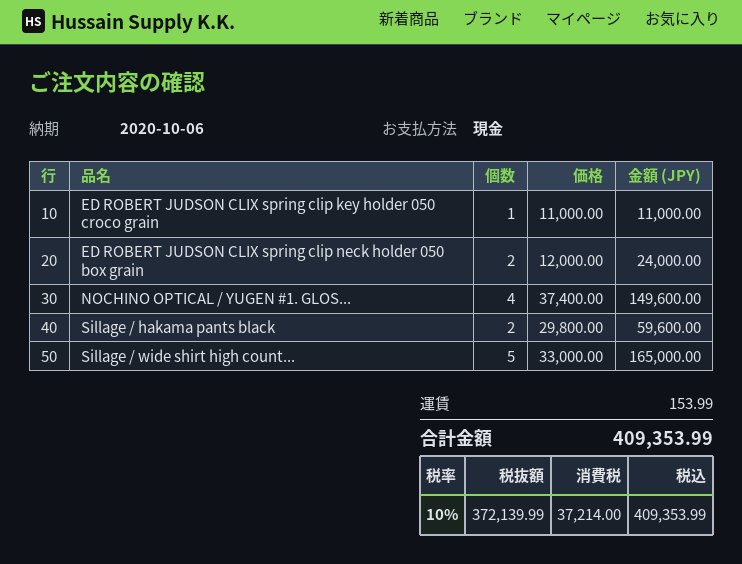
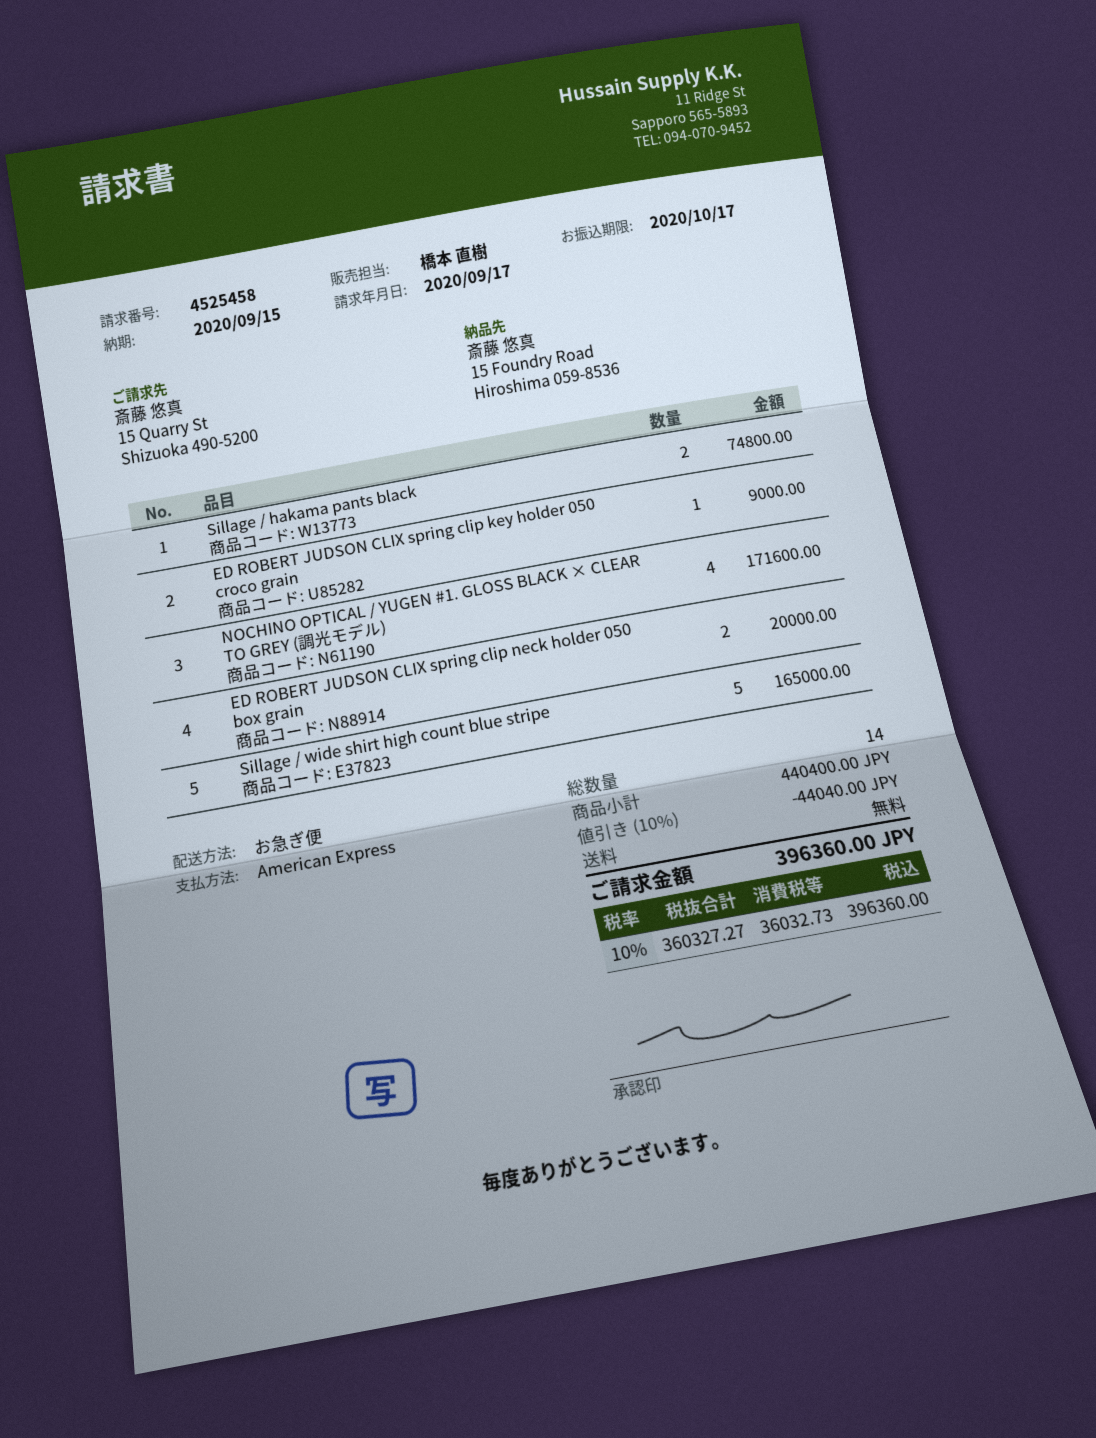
delivery date: 2020-10-06 -> 2020-09-15
payment method: cash -> American Express
ED ROBERT JUDSON CLIX spring clip key holder 050 croco grain: 1 for 11000.00 -> 1 for 9000.00
ED ROBERT JUDSON CLIX spring clip neck holder 050 box grain: 2 for 24000.00 -> 2 for 20000.00
NOCHINO OPTICAL / YUGEN #1. GLOS...: 4 for 149600.00 -> 4 for 171600.00
Sillage / hakama pants black: 2 for 59600.00 -> 2 for 74800.00
discount: none -> 10% = 44040.00
shipping: 153.99 -> 0.00
net: 372139.99 -> 360327.27
tax: 10% = 37214.00 -> 10% = 36032.73
total: 409353.99 -> 396360.00

